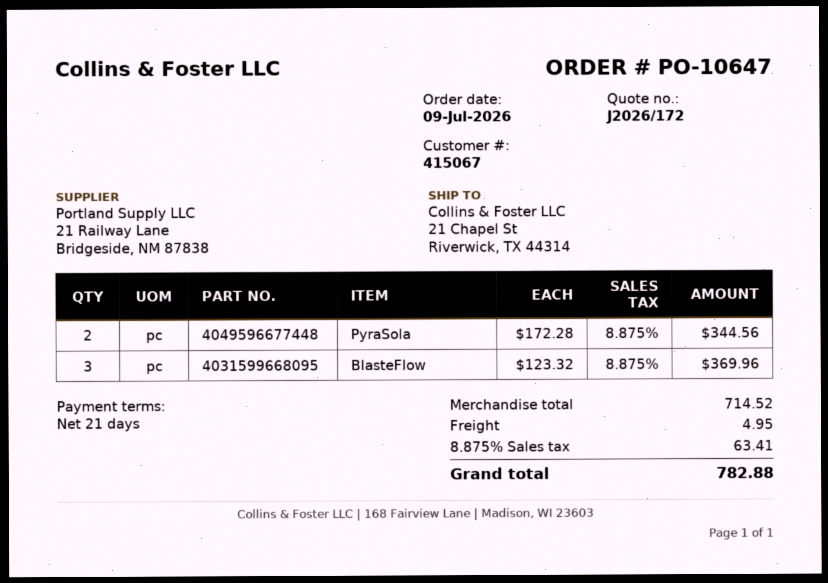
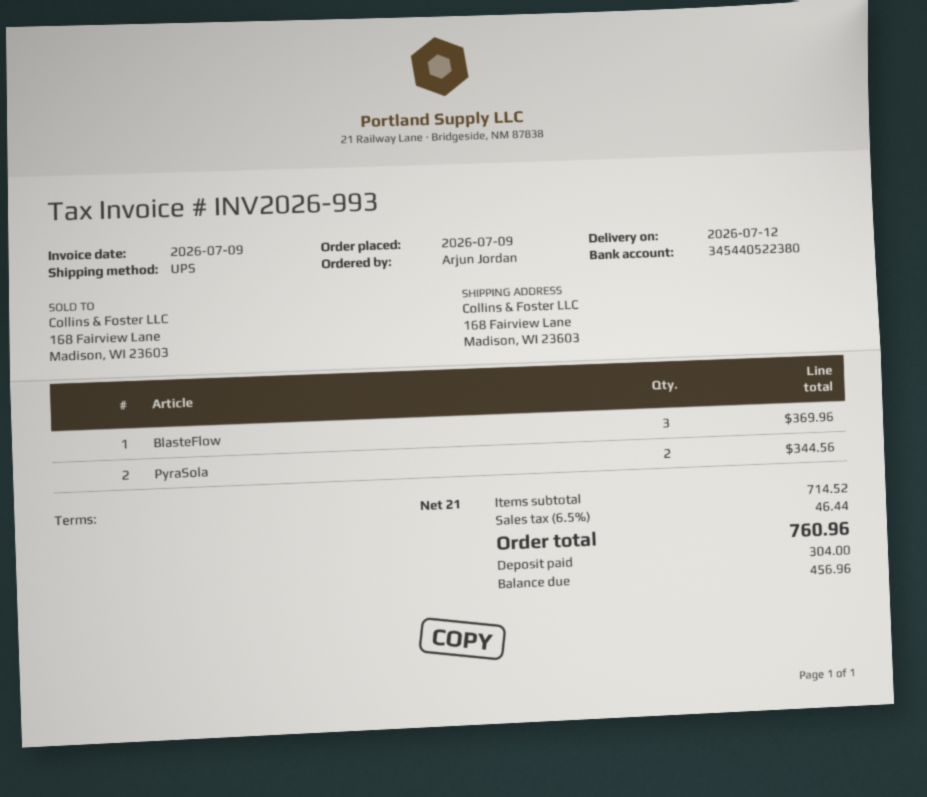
ship to: 21 Chapel St, Riverwick, TX 44314 -> 168 Fairview Lane, Madison, WI 23603
shipping: 4.95 -> none
tax: 8.875% = 63.41 -> 6.5% = 46.44
total: 782.88 -> 760.96

